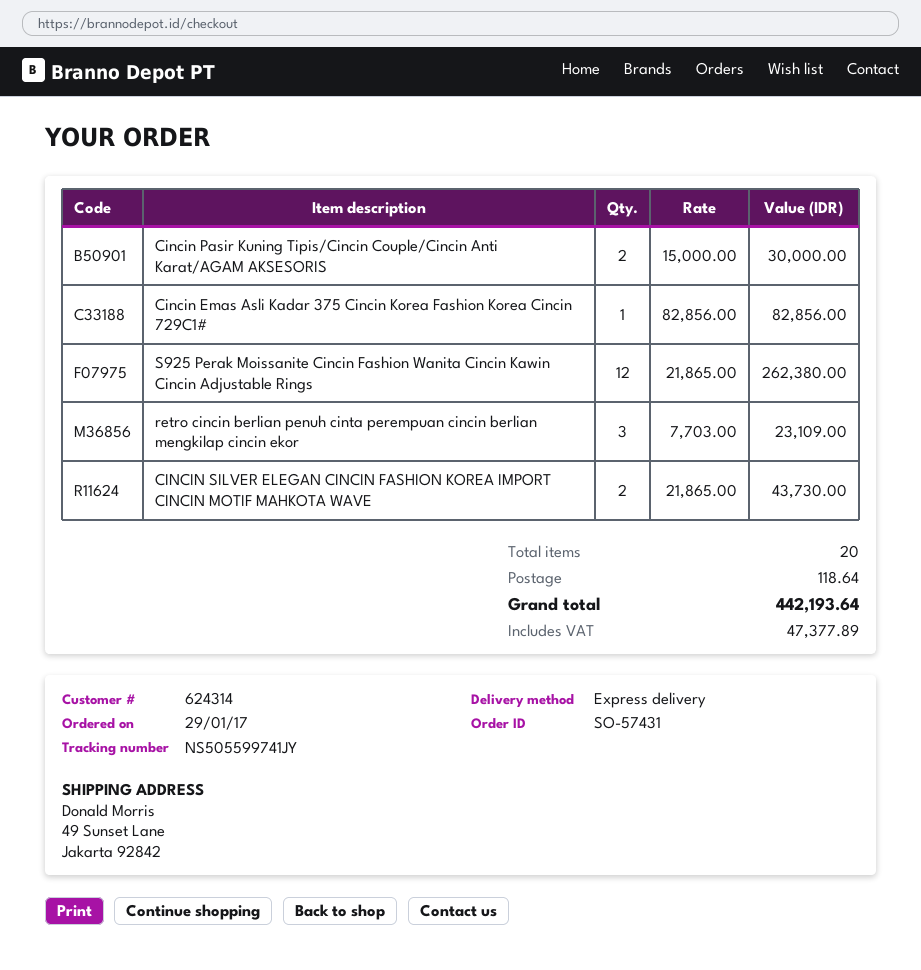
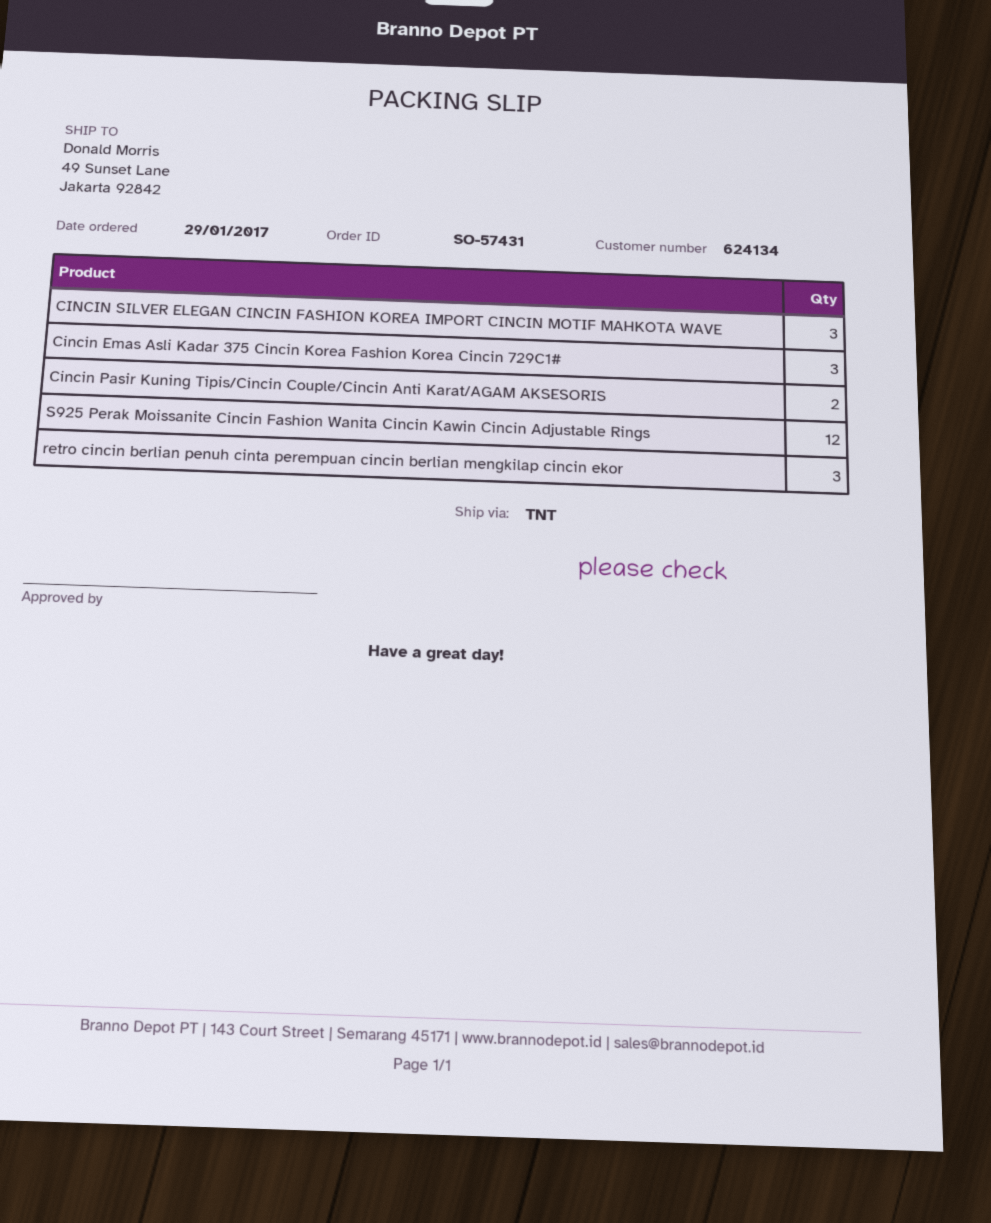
customer number: 624314 -> 624134
shipping method: express -> TNT
Cincin Emas Asli Kadar 375 Cincin Korea Fashion Korea Cincin 729C1#: 1 -> 3
CINCIN SILVER ELEGAN CINCIN FASHION KOREA IMPORT CINCIN MOTIF MAHKOTA WAVE: 2 -> 3

